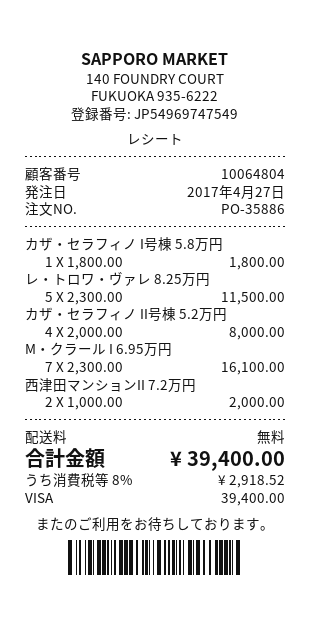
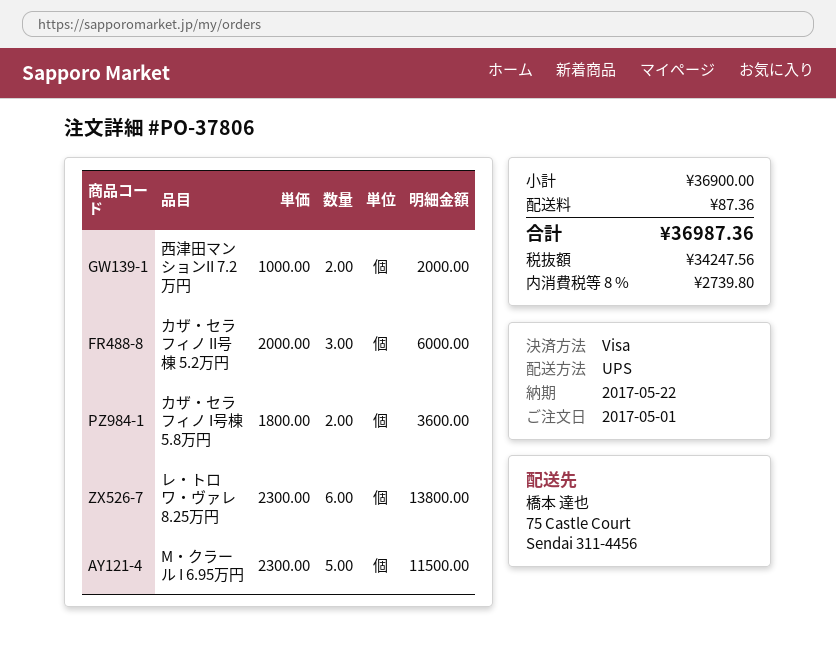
order number: PO-35886 -> PO-37806
order date: 2017-04-27 -> 2017-05-01
カザ・セラフィノ I号棟 5.8万円: 1 x 1800.00 = 1800.00 -> 2 x 1800.00 = 3600.00
レ・トロワ・ヴァレ 8.25万円: 5 x 2300.00 = 11500.00 -> 6 x 2300.00 = 13800.00
カザ・セラフィノ II号棟 5.2万円: 4 x 2000.00 = 8000.00 -> 3 x 2000.00 = 6000.00
M・クラール I 6.95万円: 7 x 2300.00 = 16100.00 -> 5 x 2300.00 = 11500.00
shipping: 0.00 -> 87.36
tax: 8% = 2918.52 -> 8% = 2739.80
total: 39400.00 -> 36987.36

